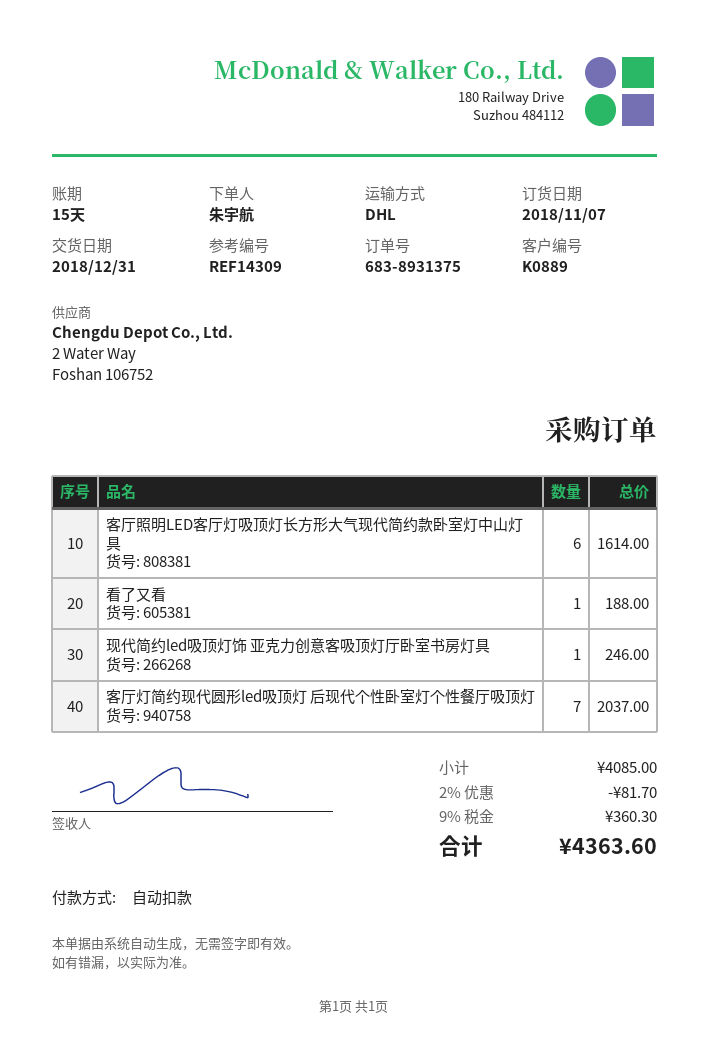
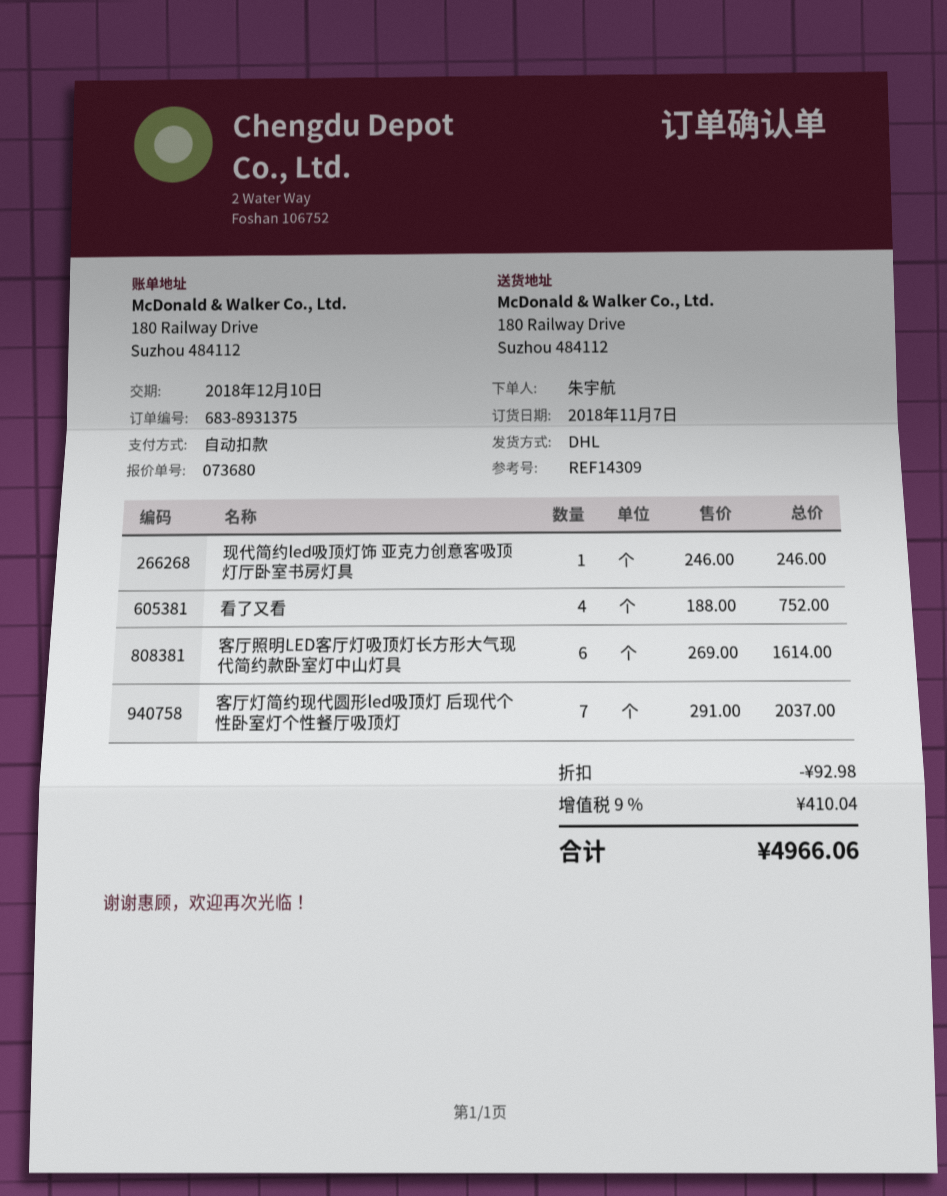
delivery date: 2018-12-31 -> 2018-12-10
看了又看: 1 for 188.00 -> 4 for 752.00
discount: 81.70 -> 92.98
tax: 9% = 360.30 -> 9% = 410.04
total: 4363.60 -> 4966.06

